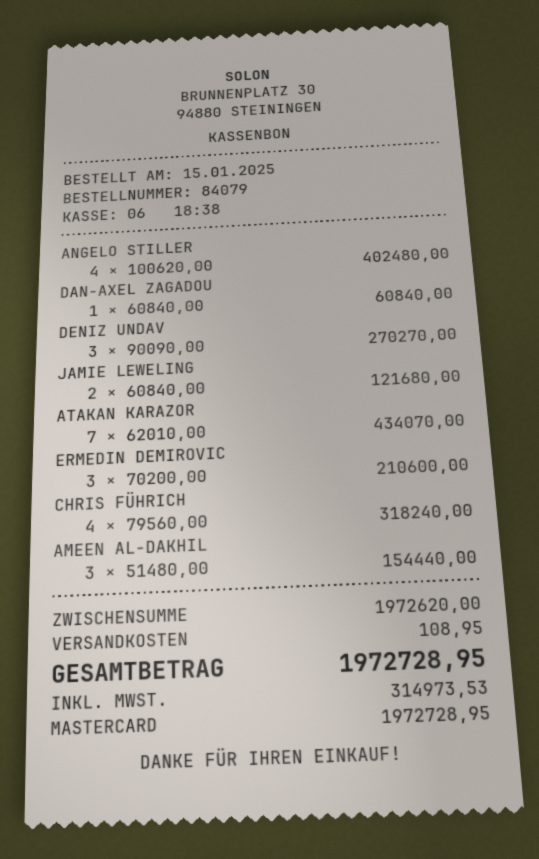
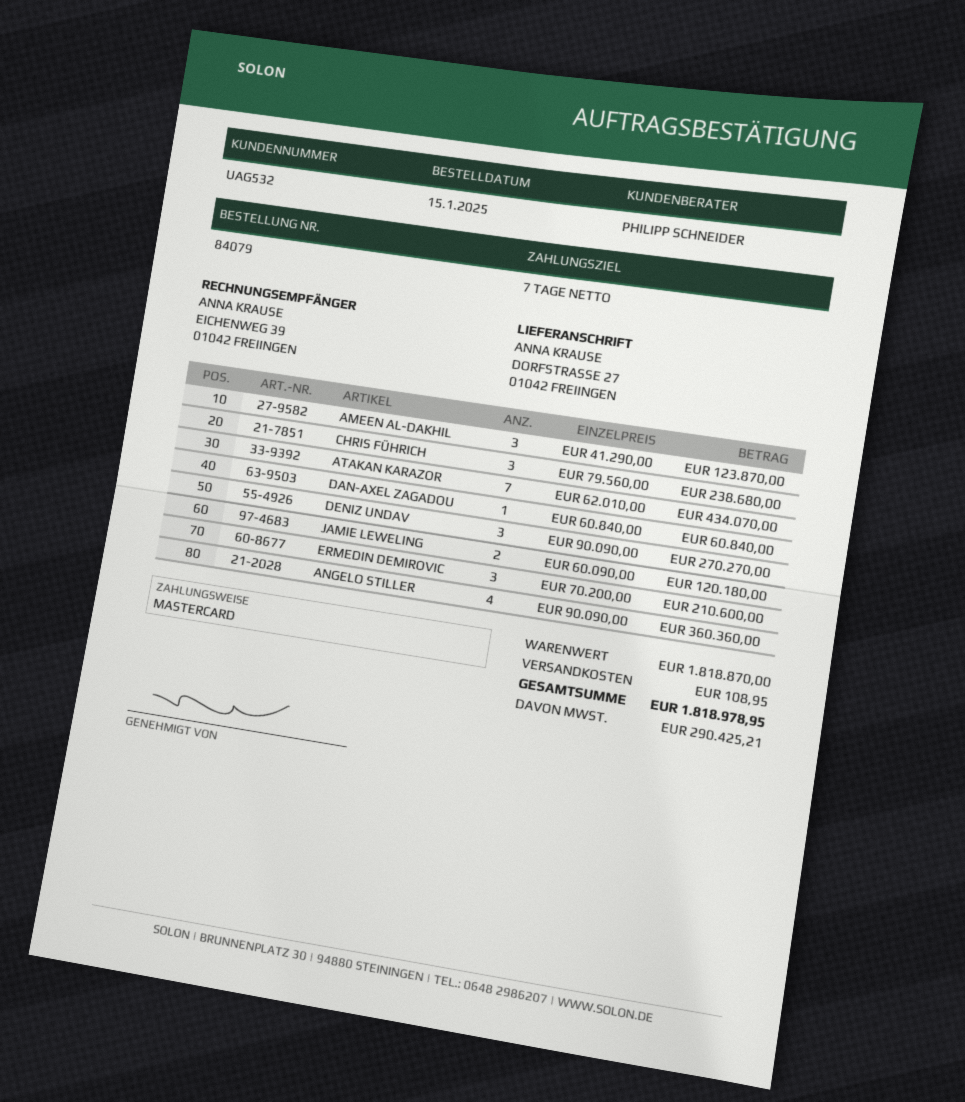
ANGELO STILLER: 4 x 100620.00 = 402480.00 -> 4 x 90090.00 = 360360.00
JAMIE LEWELING: 2 x 60840.00 = 121680.00 -> 2 x 60090.00 = 120180.00
CHRIS FÜHRICH: 4 x 79560.00 = 318240.00 -> 3 x 79560.00 = 238680.00
AMEEN AL-DAKHIL: 3 x 51480.00 = 154440.00 -> 3 x 41290.00 = 123870.00
subtotal: 1972620.00 -> 1818870.00
tax: 314973.53 -> 290425.21
total: 1972728.95 -> 1818978.95

